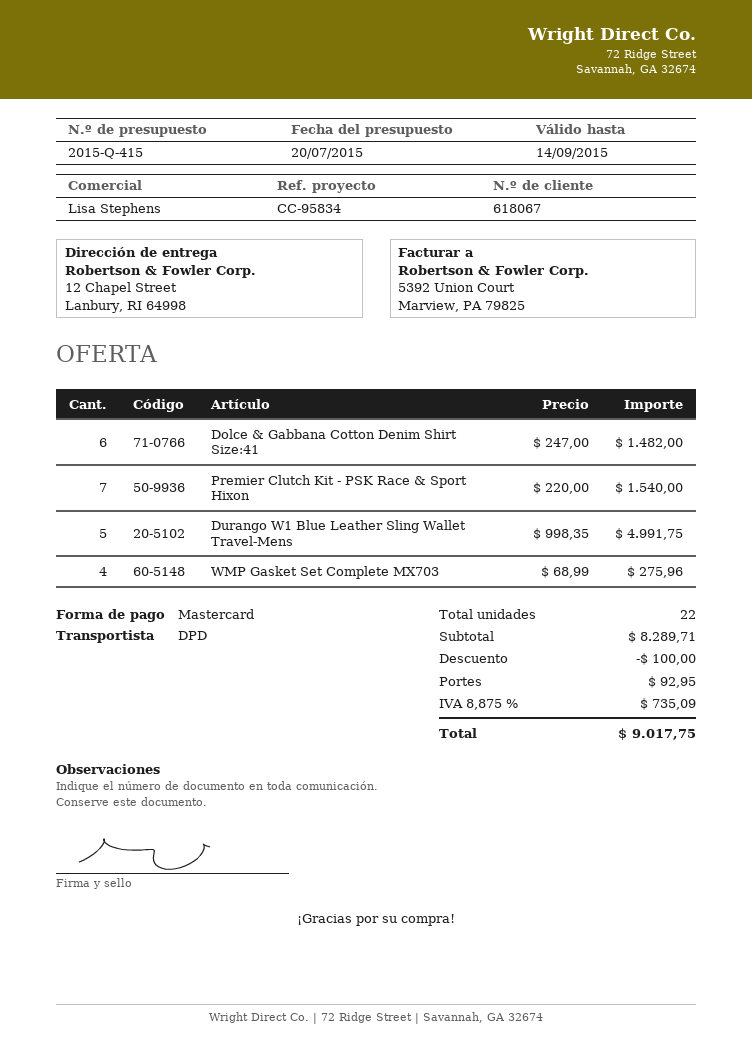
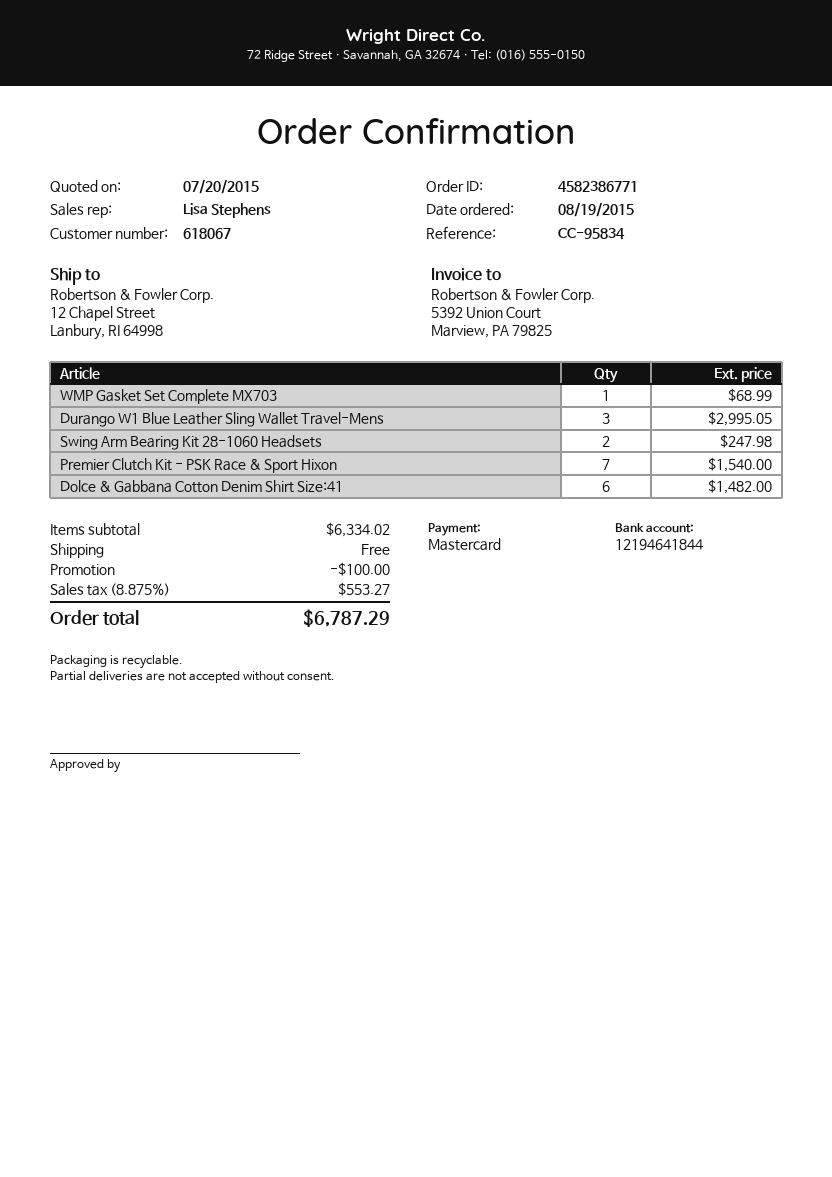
Durango W1 Blue Leather Sling Wallet Travel-Mens: 5 for 4991.75 -> 3 for 2995.05
WMP Gasket Set Complete MX703: 4 for 275.96 -> 1 for 68.99
Swing Arm Bearing Kit 28-1060 Headsets: none -> 2 for 247.98
subtotal: 8289.71 -> 6334.02
shipping: 92.95 -> 0.00
tax: 8.875% = 735.09 -> 8.875% = 553.27
total: 9017.75 -> 6787.29

